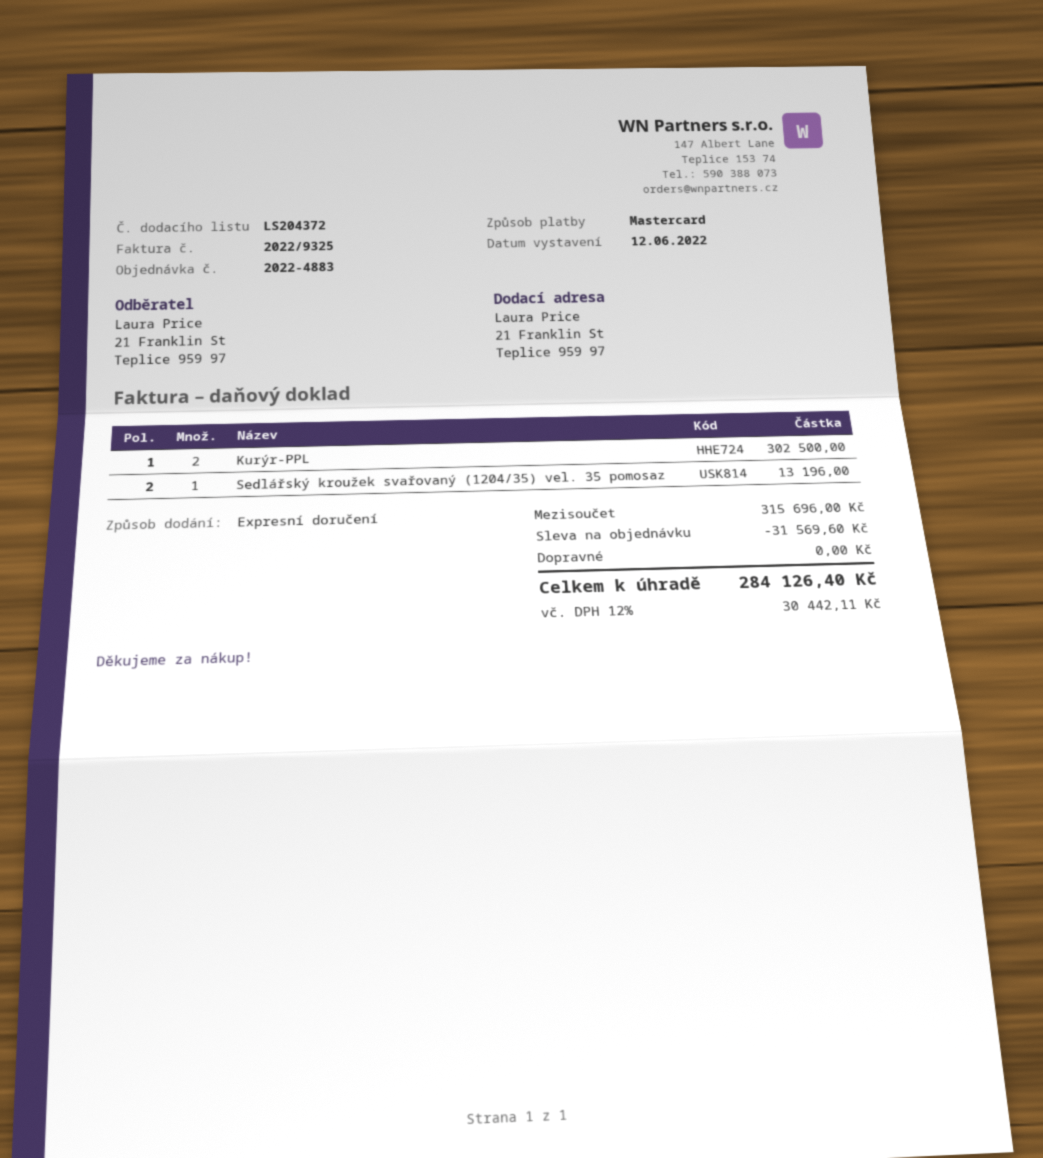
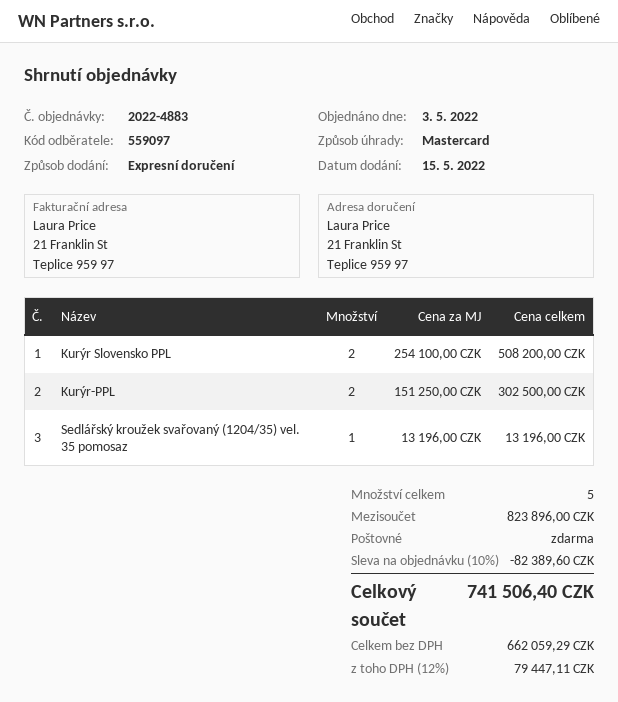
Kurýr Slovensko PPL: none -> 2 for 508200.00
subtotal: 315696.00 -> 823896.00
discount: 31569.60 -> 82389.60
tax: 12% = 30442.11 -> 12% = 79447.11
total: 284126.40 -> 741506.40

